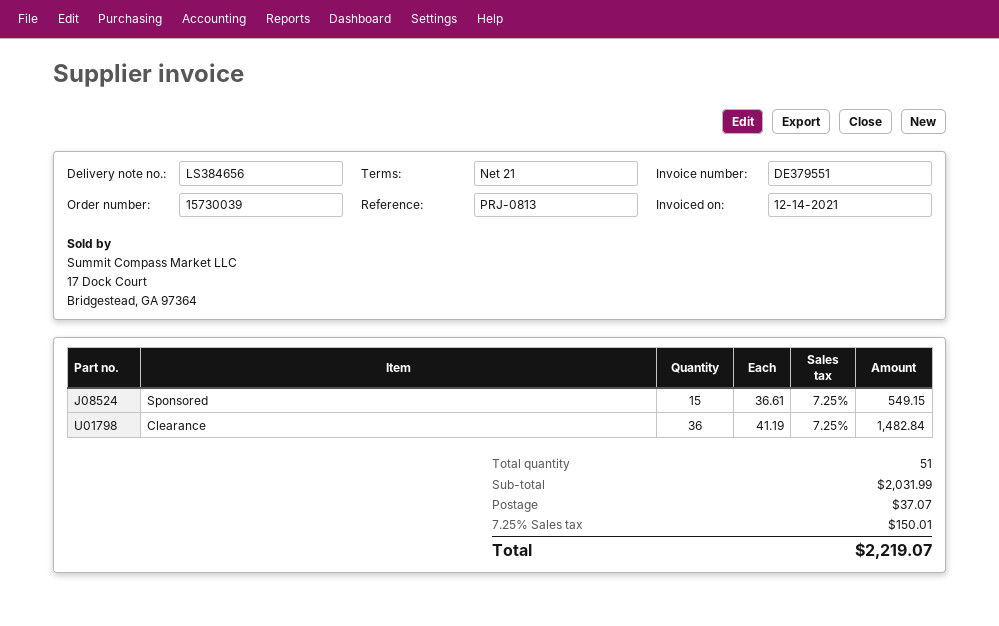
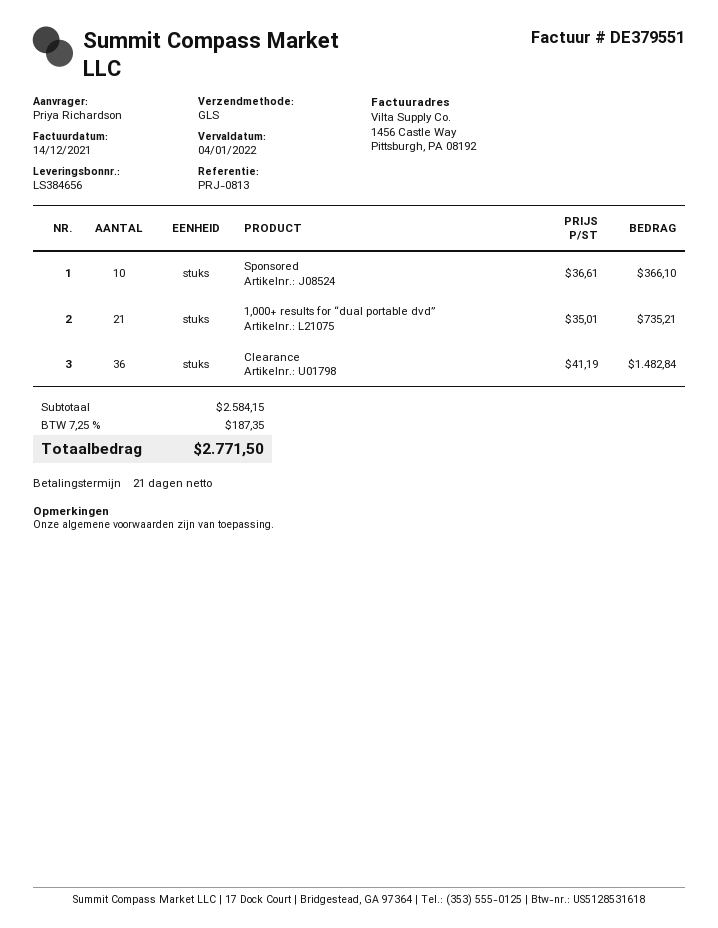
Sponsored: 15 x 36.61 = 549.15 -> 10 x 36.61 = 366.10
1,000+ results for “dual portable dvd”: none -> 21 x 35.01 = 735.21
subtotal: 2031.99 -> 2584.15
shipping: 37.07 -> none
tax: 7.25% = 150.01 -> 7.25% = 187.35
total: 2219.07 -> 2771.50

